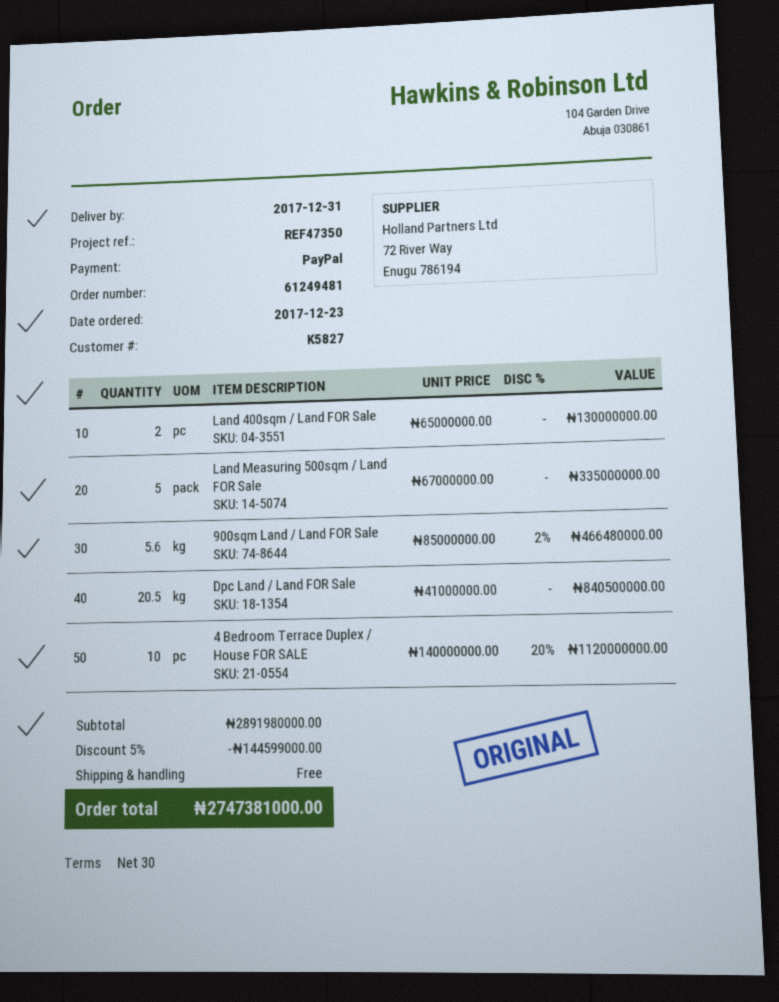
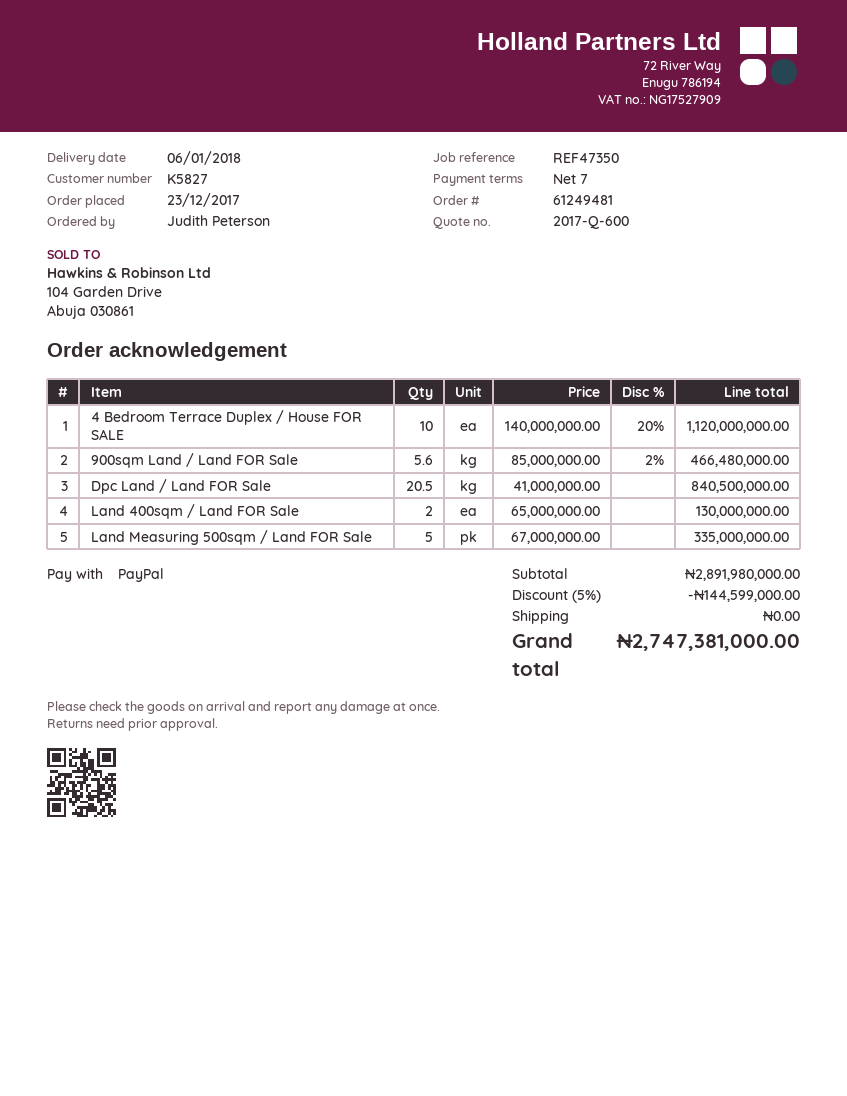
delivery date: 2017-12-31 -> 2018-01-06
payment terms: 30 days -> 7 days

